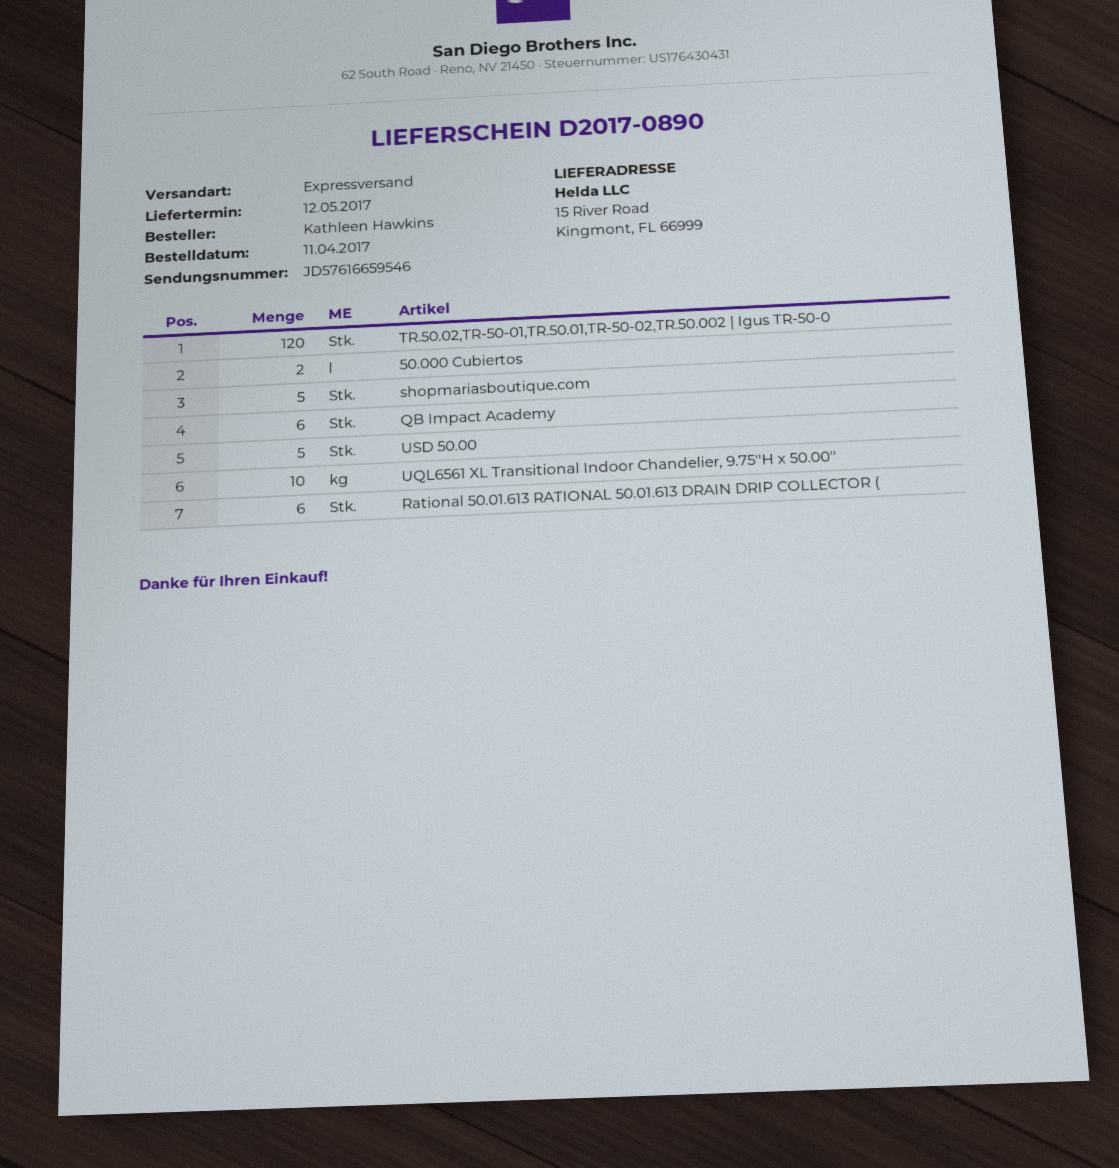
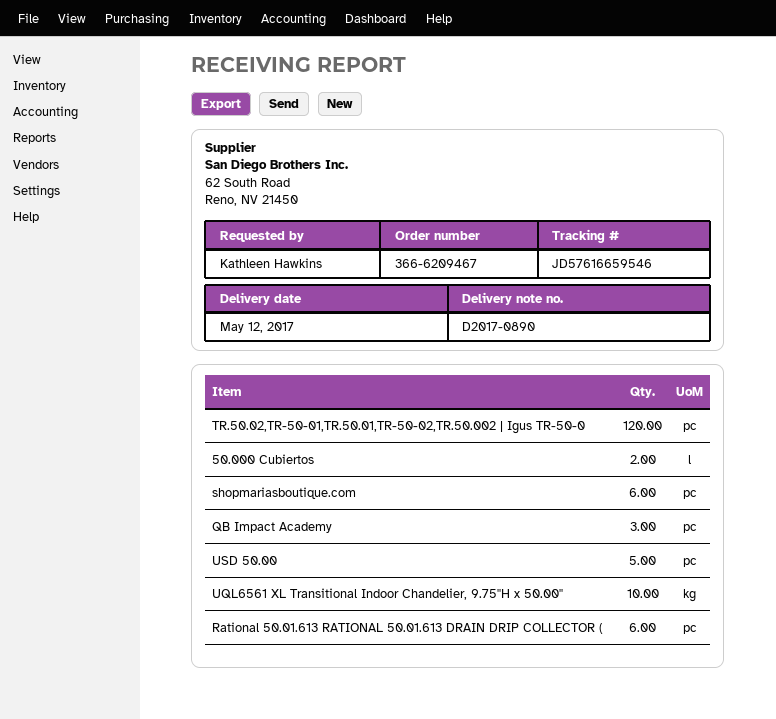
shopmariasboutique.com: 5 -> 6
QB Impact Academy: 6 -> 3

